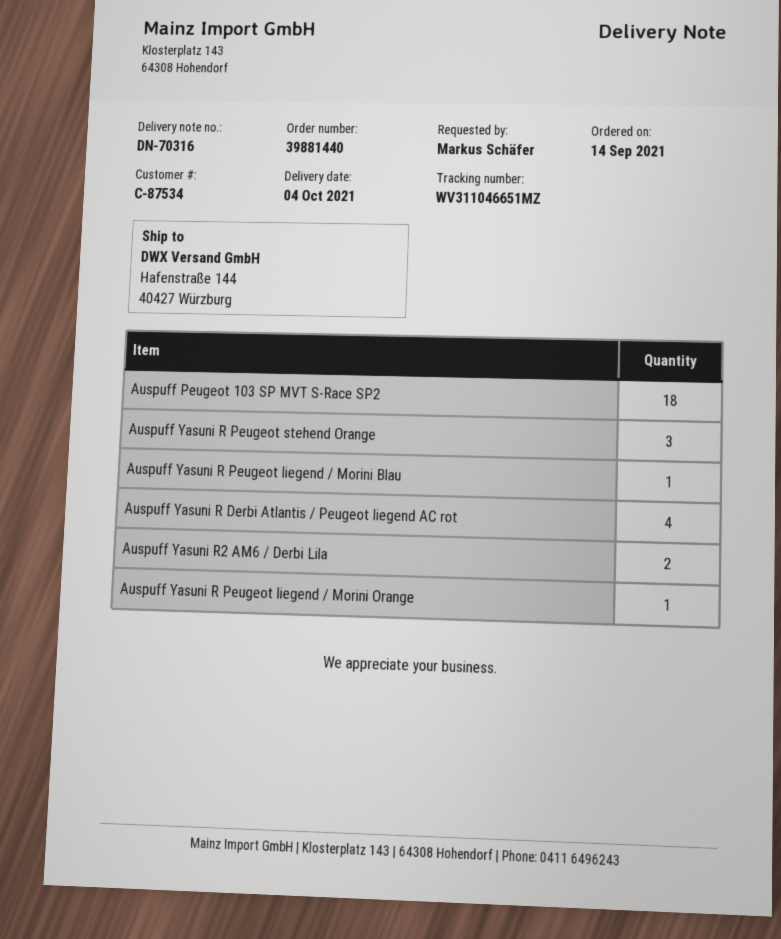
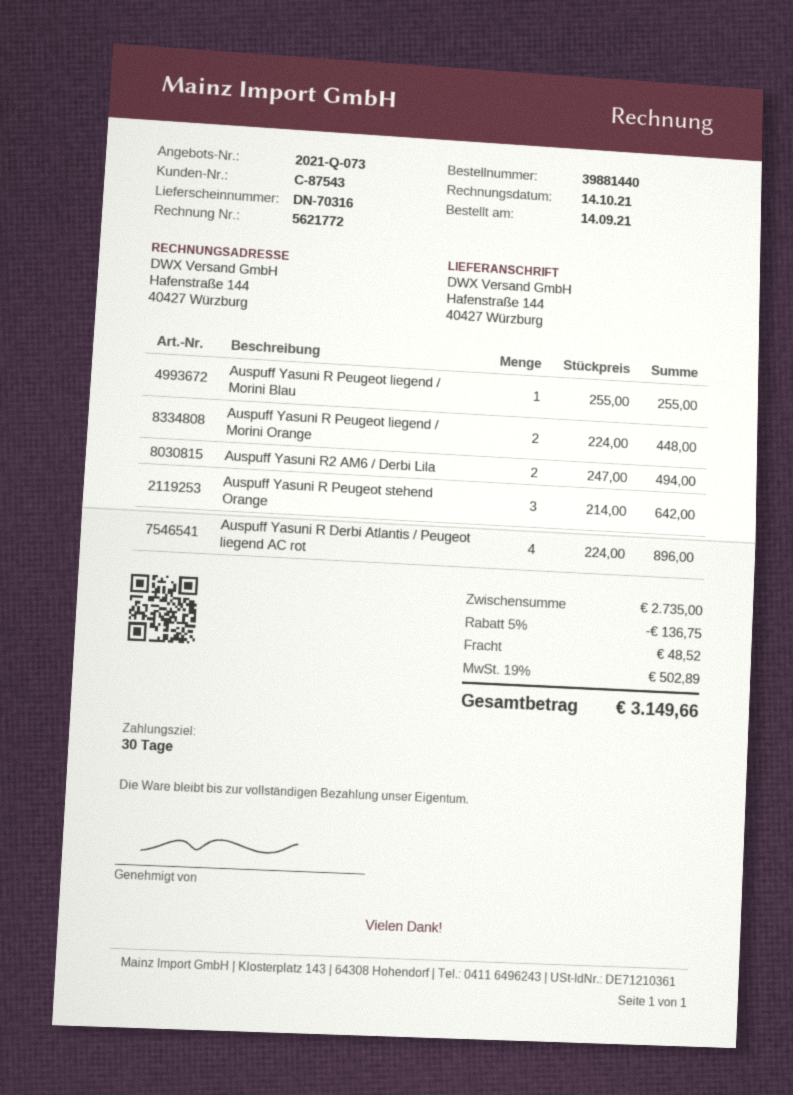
customer number: C-87534 -> C-87543
Auspuff Peugeot 103 SP MVT S-Race SP2: 18 -> none
Auspuff Yasuni R Peugeot liegend / Morini Orange: 1 -> 2

